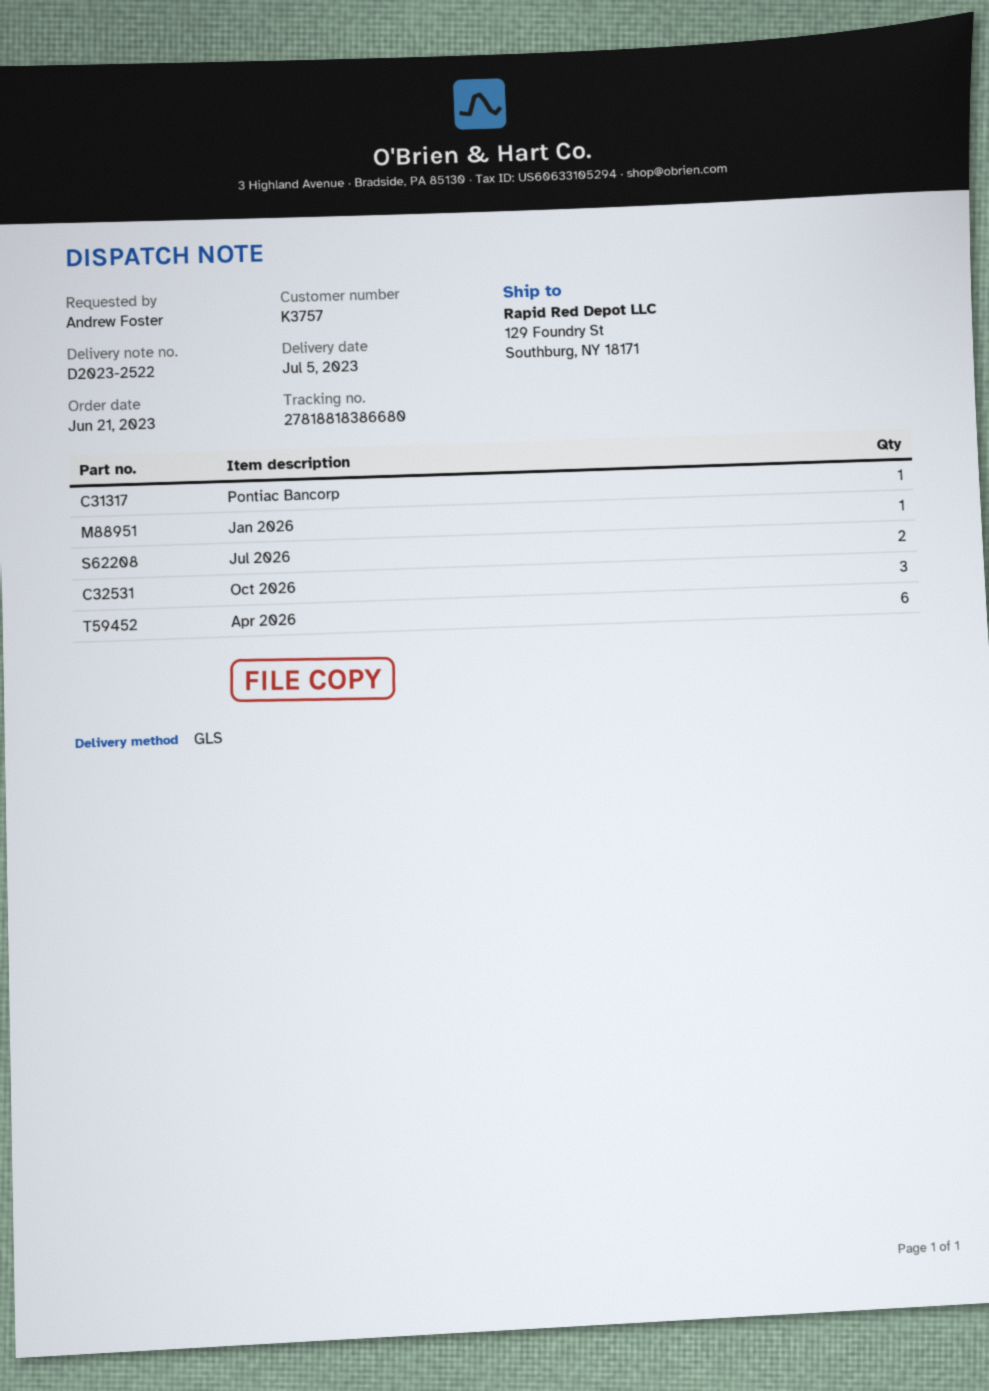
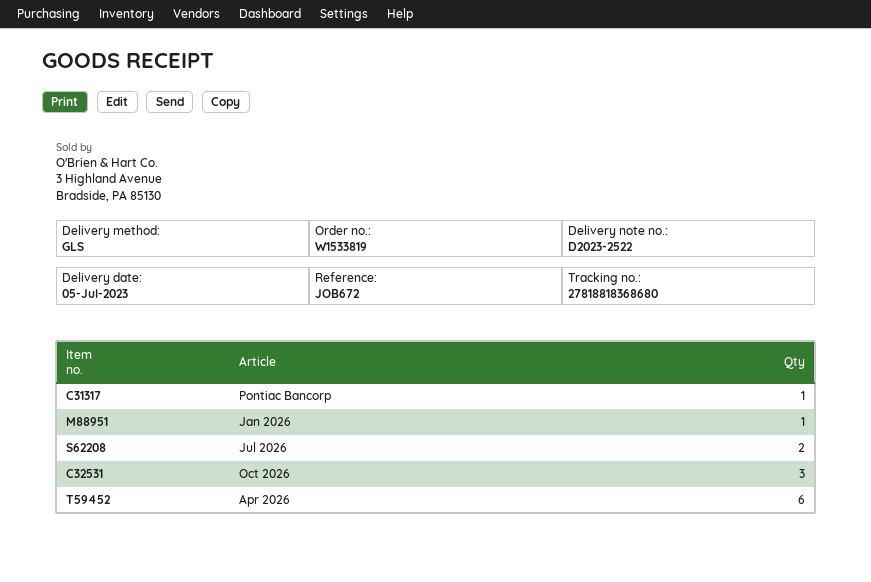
tracking number: 27818818386680 -> 27818818368680

